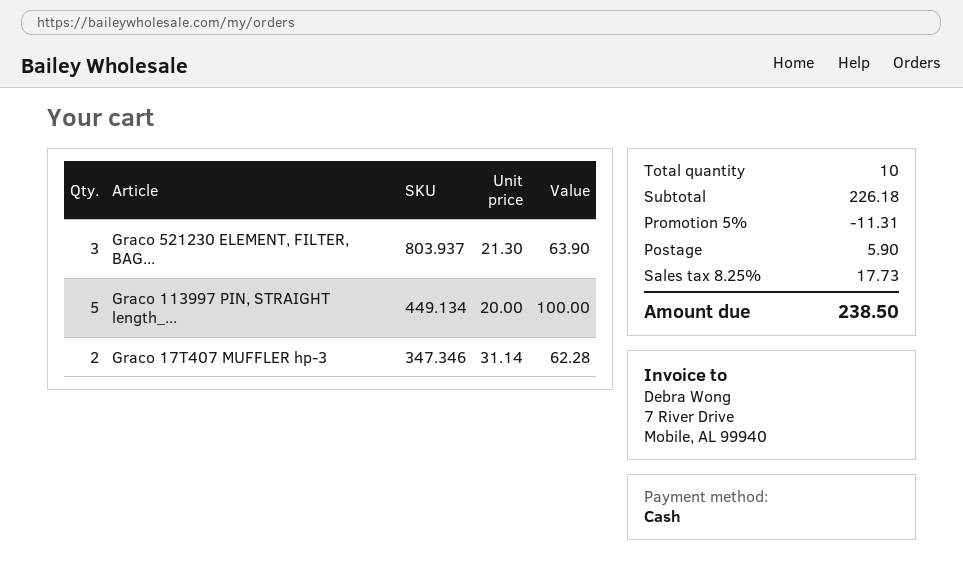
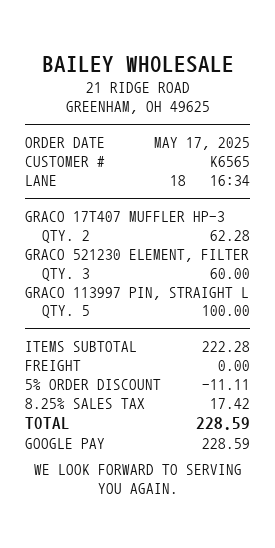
payment method: cash -> Google Pay
Graco 521230 ELEMENT, FILTER, BAG...: 3 for 63.90 -> 3 for 60.00
subtotal: 226.18 -> 222.28
discount: 5% = 11.31 -> 5% = 11.11
shipping: 5.90 -> 0.00
tax: 8.25% = 17.73 -> 8.25% = 17.42
total: 238.50 -> 228.59

